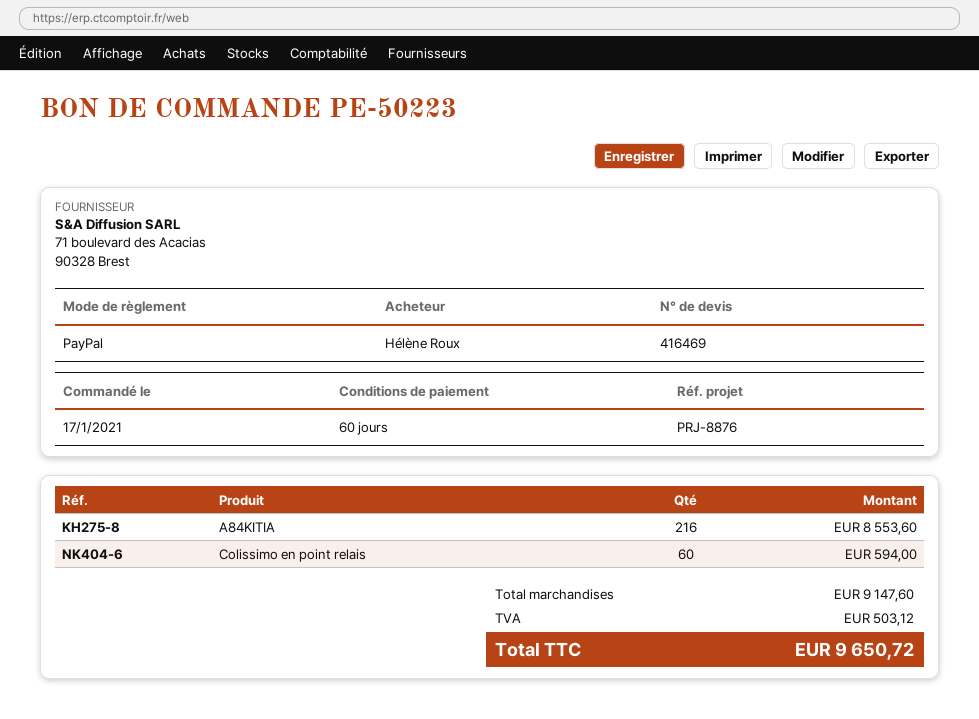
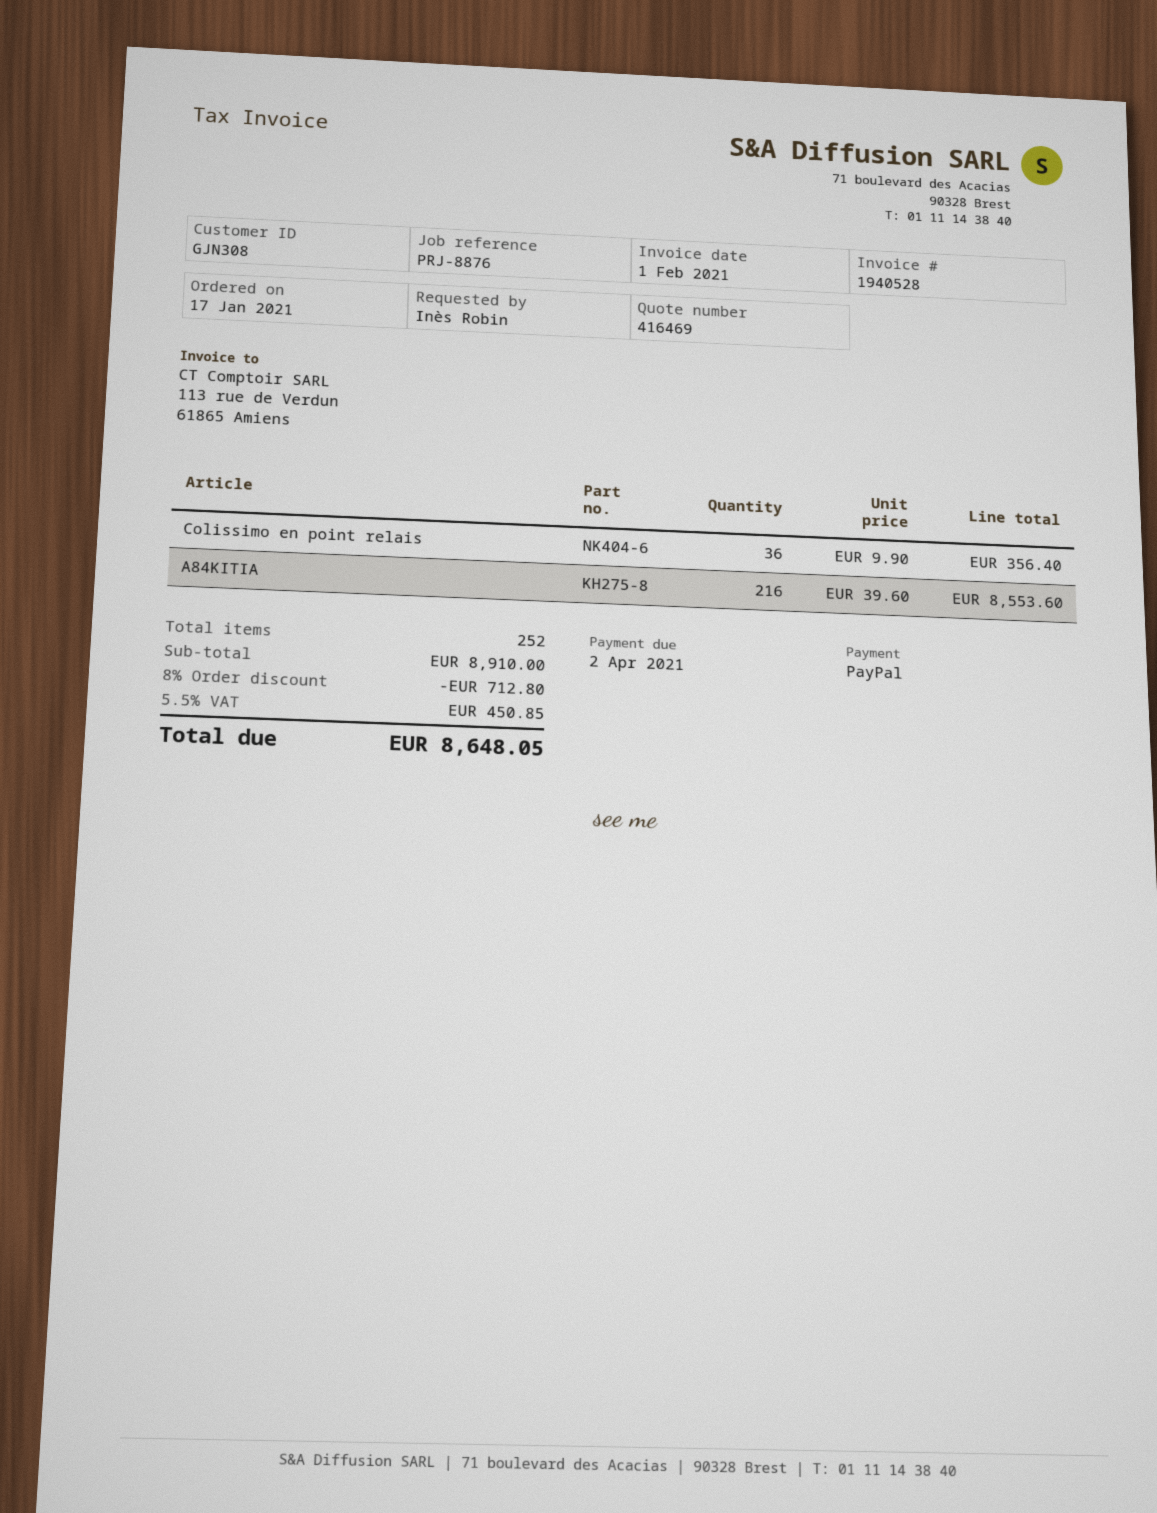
ordered by: Hélène Roux -> Inès Robin
Colissimo en point relais: 60 for 594.00 -> 36 for 356.40
subtotal: 9147.60 -> 8910.00
discount: none -> 8% = 712.80
tax: 503.12 -> 450.85
total: 9650.72 -> 8648.05

